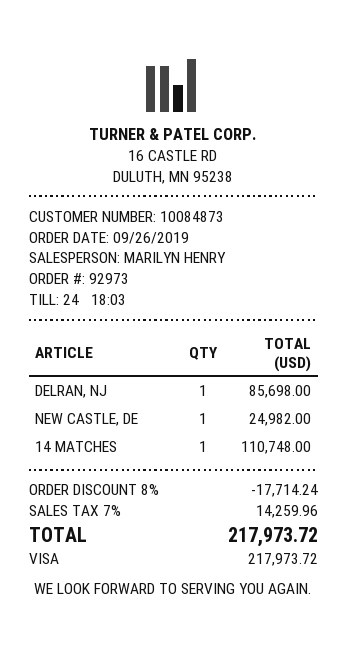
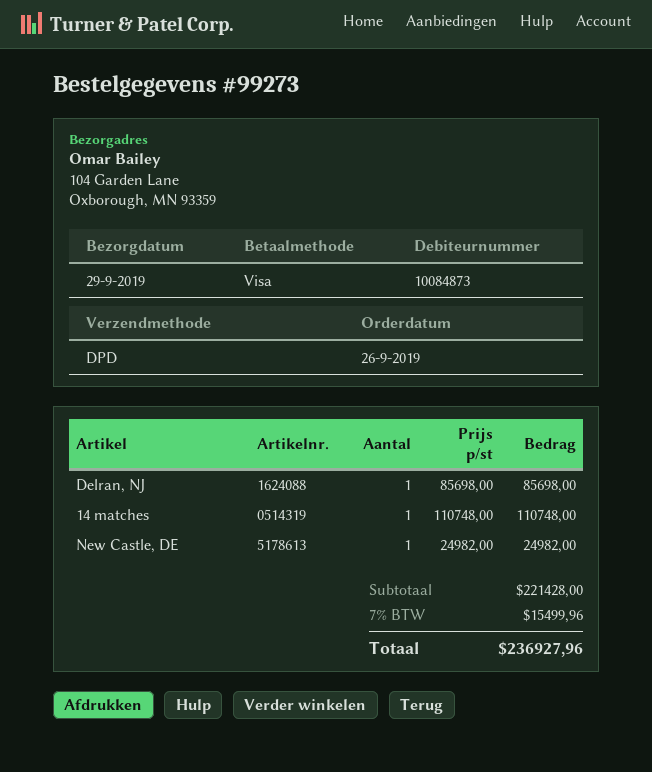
order number: 92973 -> 99273
discount: 8% = 17714.24 -> none
tax: 7% = 14259.96 -> 7% = 15499.96
total: 217973.72 -> 236927.96

